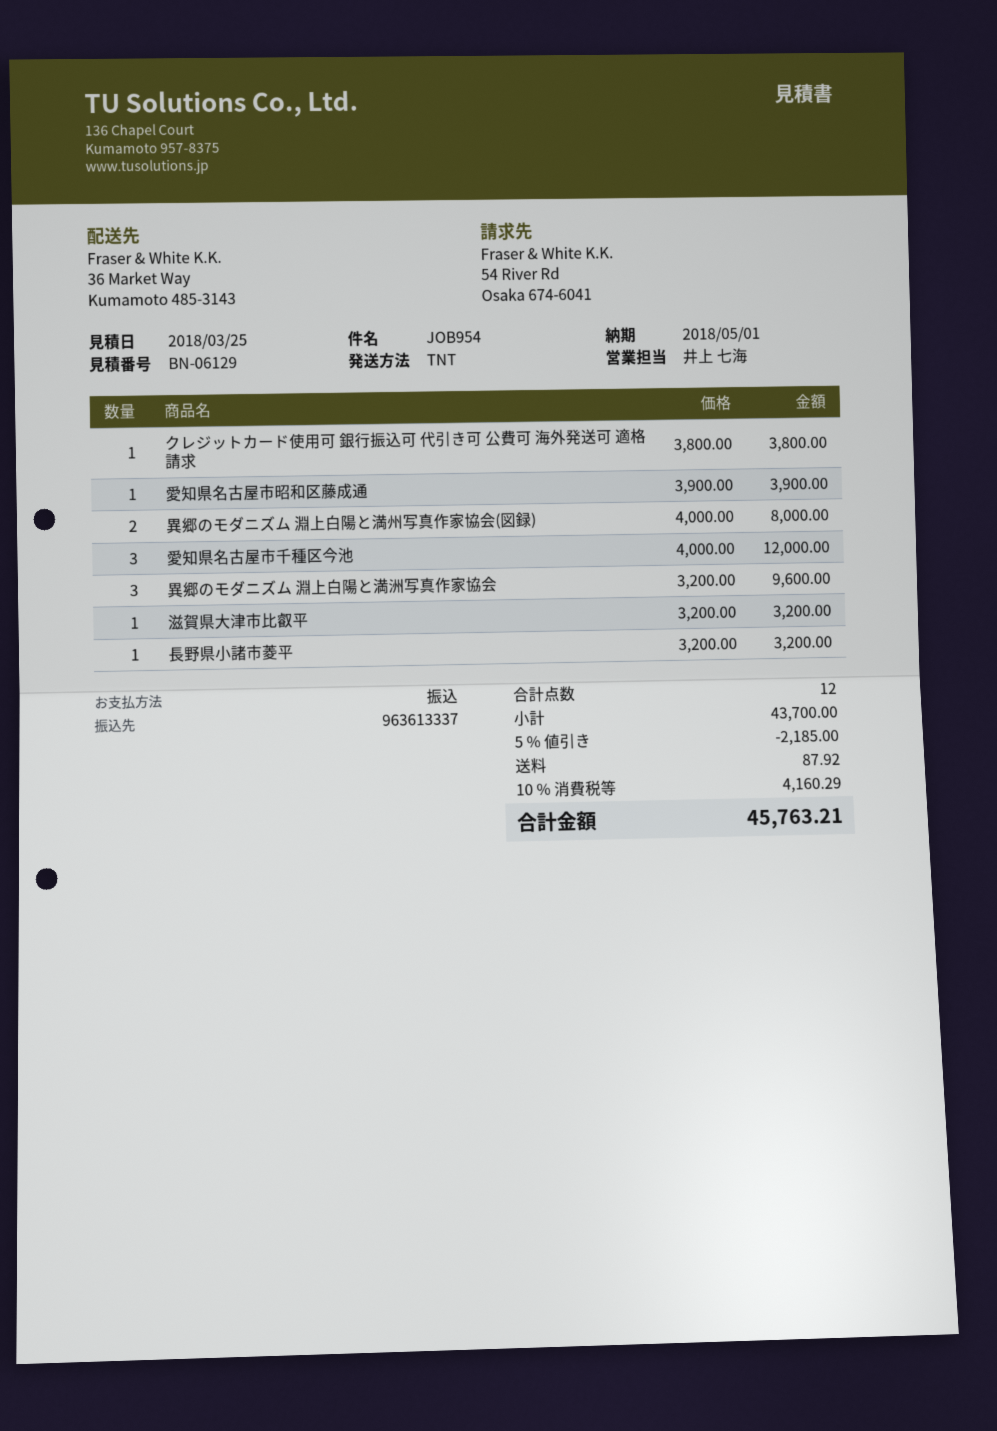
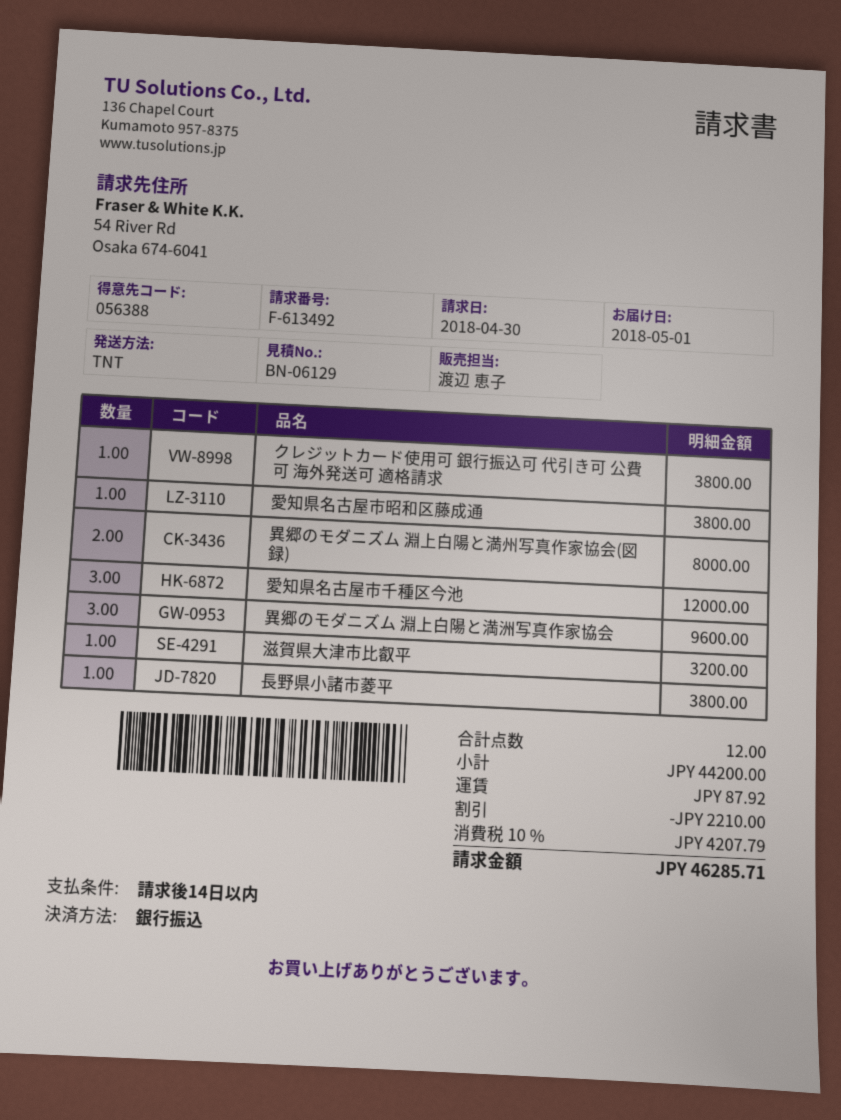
sales rep: 井上 七海 -> 渡辺 恵子
愛知県名古屋市昭和区藤成通: 1 for 3900.00 -> 1 for 3800.00
長野県小諸市菱平: 1 for 3200.00 -> 1 for 3800.00
subtotal: 43700.00 -> 44200.00
discount: 2185.00 -> 2210.00
tax: 10% = 4160.29 -> 10% = 4207.79
total: 45763.21 -> 46285.71

